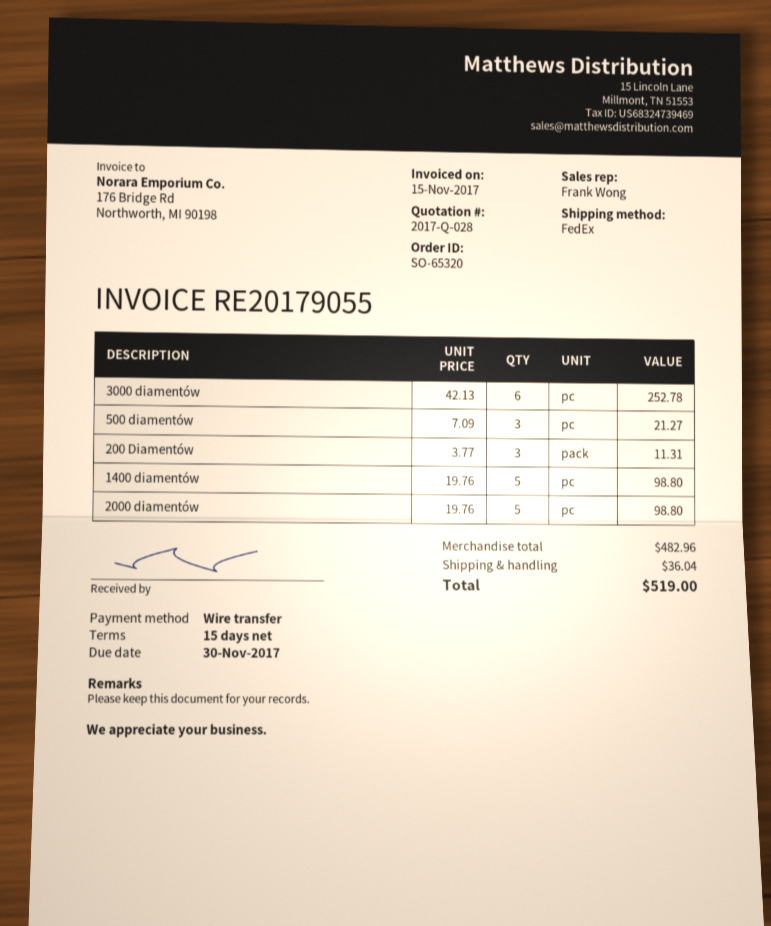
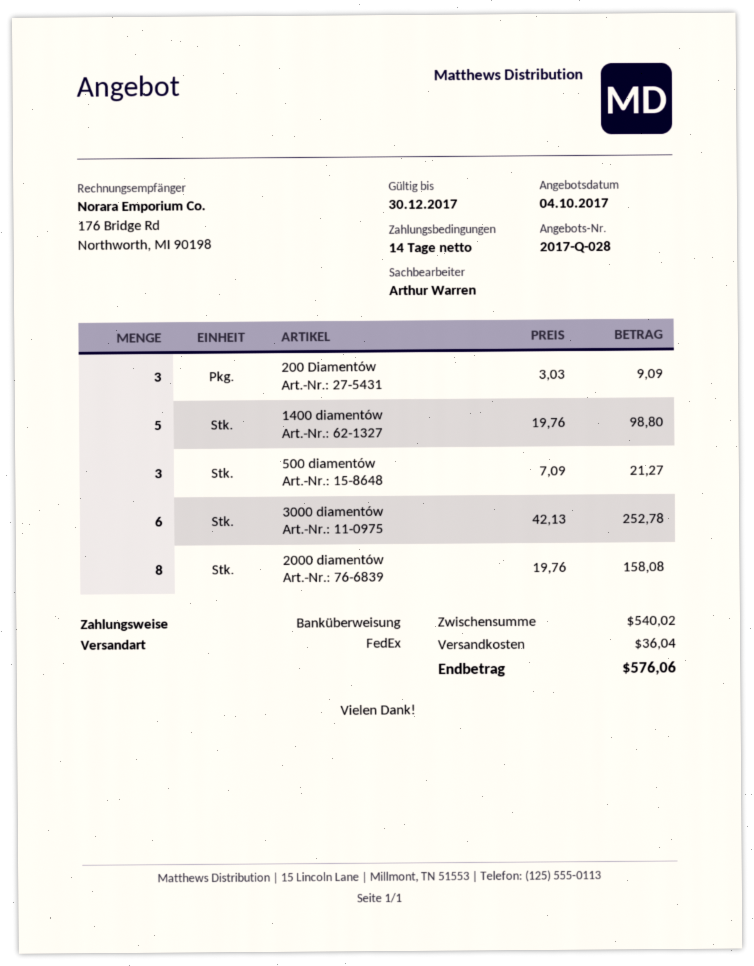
payment terms: 15 days -> 14 days
sales rep: Frank Wong -> Arthur Warren
200 Diamentów: 3 x 3.77 = 11.31 -> 3 x 3.03 = 9.09
2000 diamentów: 5 x 19.76 = 98.80 -> 8 x 19.76 = 158.08
subtotal: 482.96 -> 540.02
total: 519.00 -> 576.06

